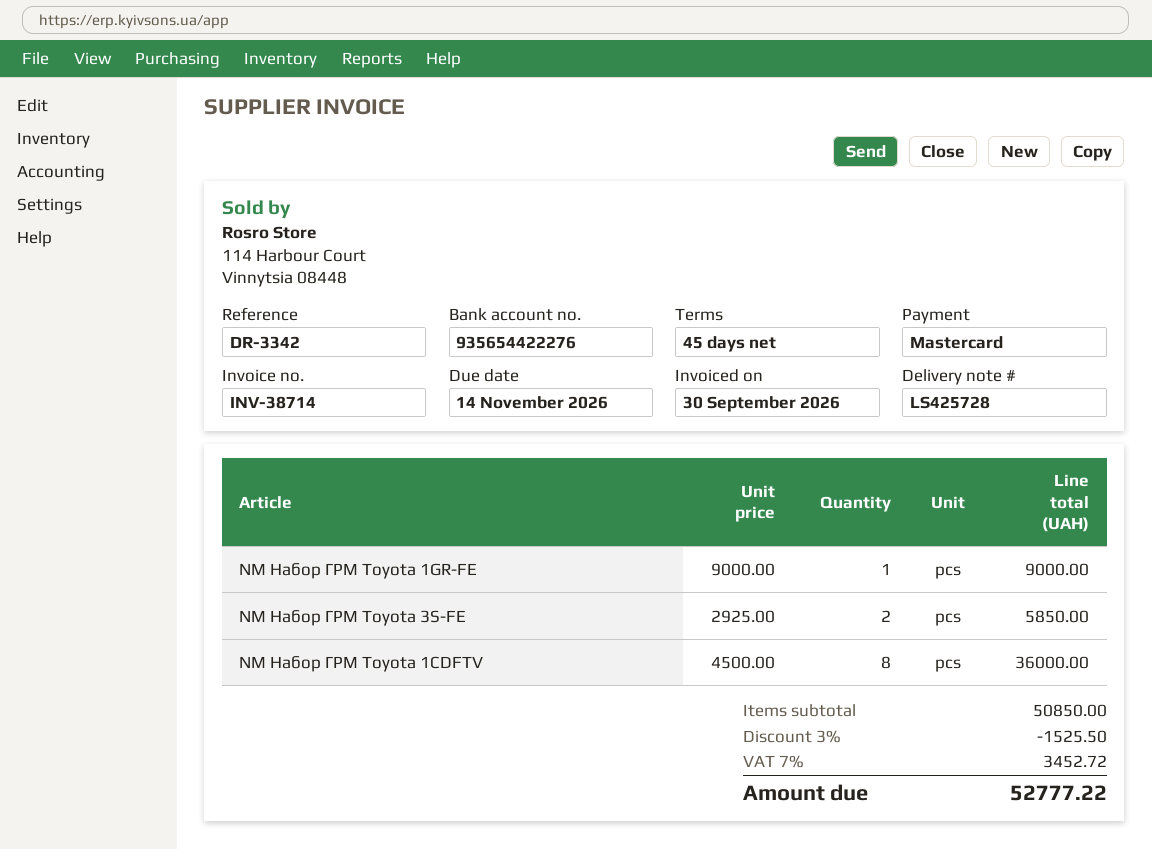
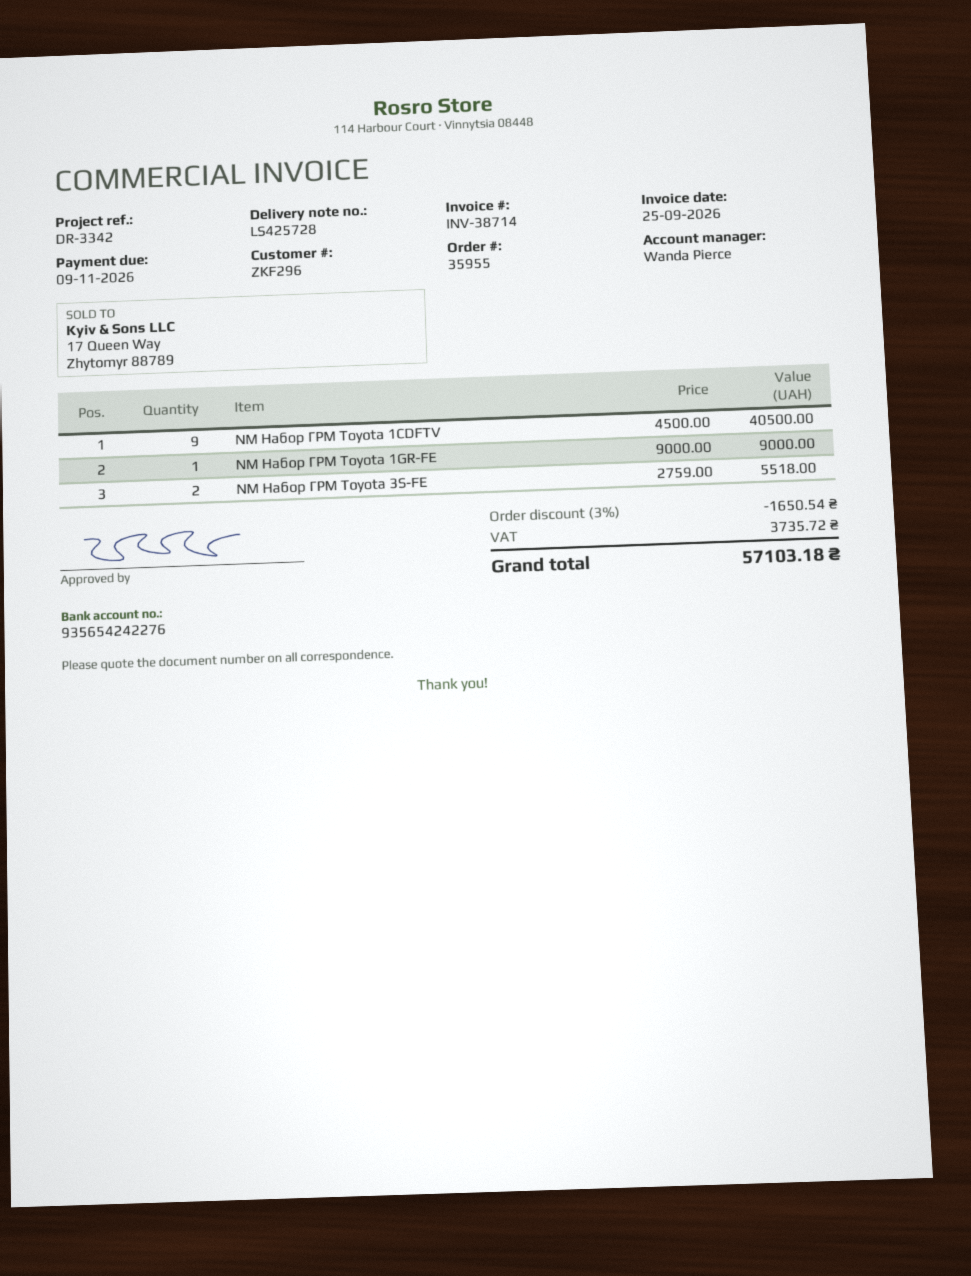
invoice date: 2026-09-30 -> 2026-09-25
due date: 2026-11-14 -> 2026-11-09
bank account: 935654422276 -> 935654242276
NM Набор ГРМ Toyota 3S-FE: 2 x 2925.00 = 5850.00 -> 2 x 2759.00 = 5518.00
NM Набор ГРМ Toyota 1CDFTV: 8 x 4500.00 = 36000.00 -> 9 x 4500.00 = 40500.00
discount: 3% = 1525.50 -> 3% = 1650.54
tax: 3452.72 -> 3735.72
total: 52777.22 -> 57103.18

